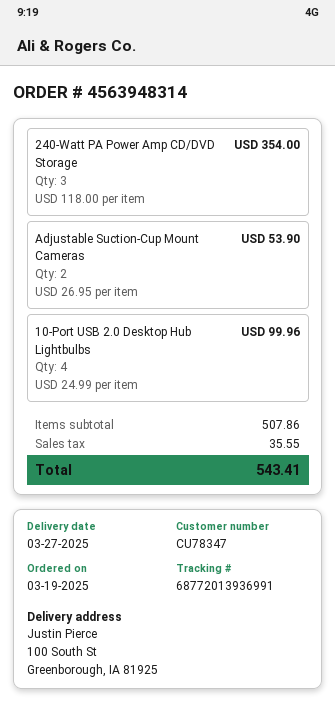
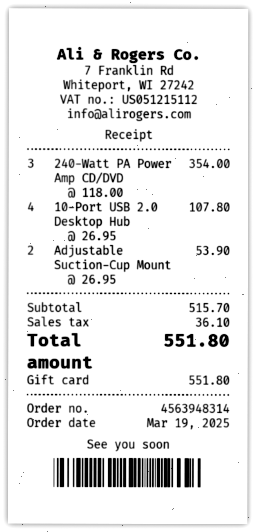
10-Port USB 2.0 Desktop Hub Lightbulbs: 4 x 24.99 = 99.96 -> 4 x 26.95 = 107.80
subtotal: 507.86 -> 515.70
tax: 35.55 -> 36.10
total: 543.41 -> 551.80

